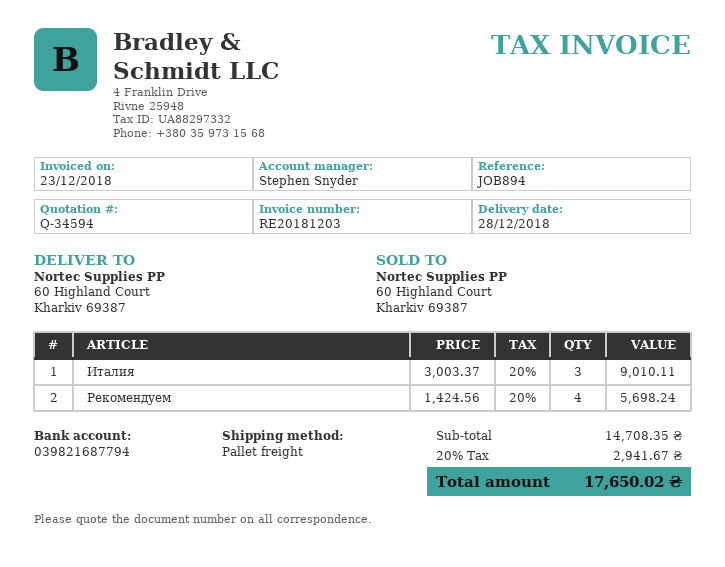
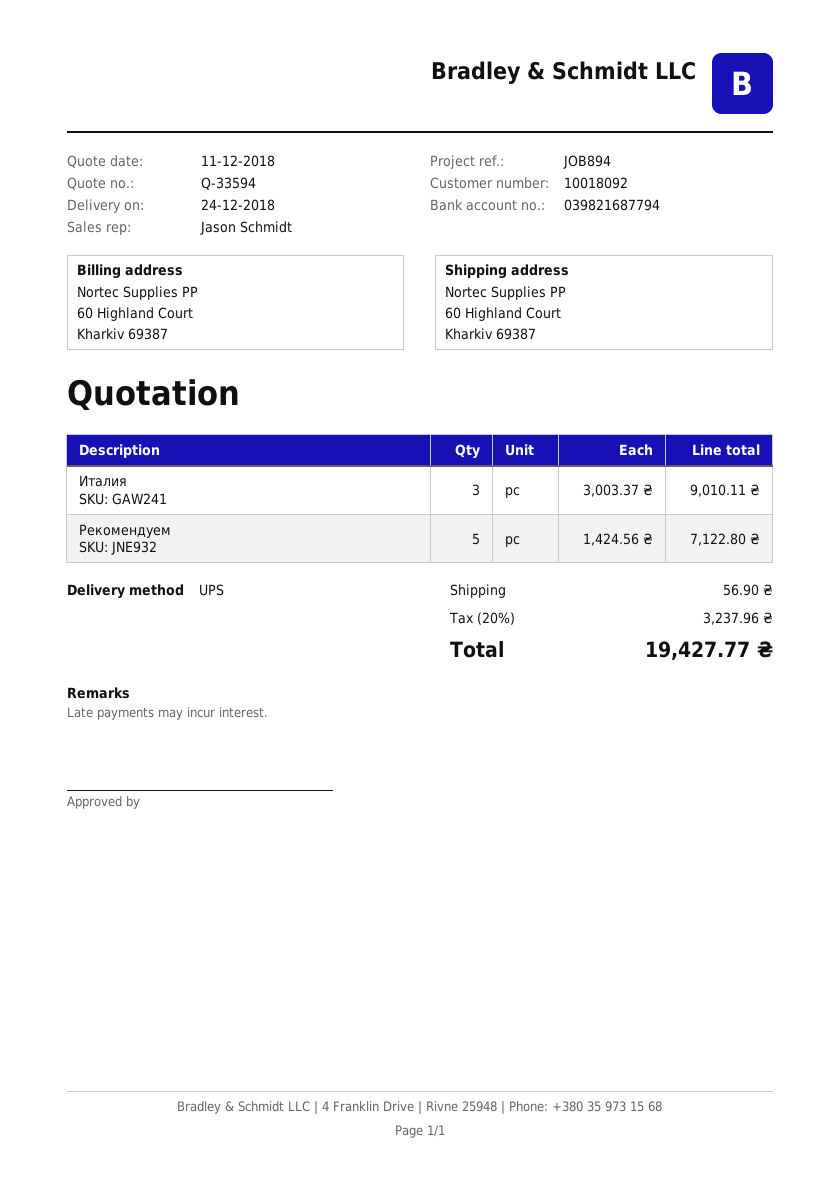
quote number: Q-34594 -> Q-33594
delivery date: 2018-12-28 -> 2018-12-24
sales rep: Stephen Snyder -> Jason Schmidt
shipping method: pallet freight -> UPS
Рекомендуем: 4 x 1424.56 = 5698.24 -> 5 x 1424.56 = 7122.80
shipping: none -> 56.90
tax: 20% = 2941.67 -> 20% = 3237.96
total: 17650.02 -> 19427.77

